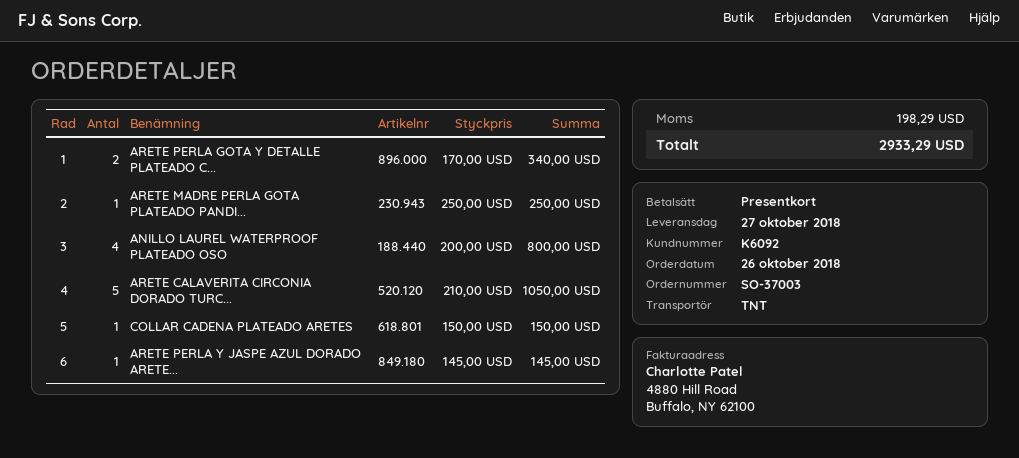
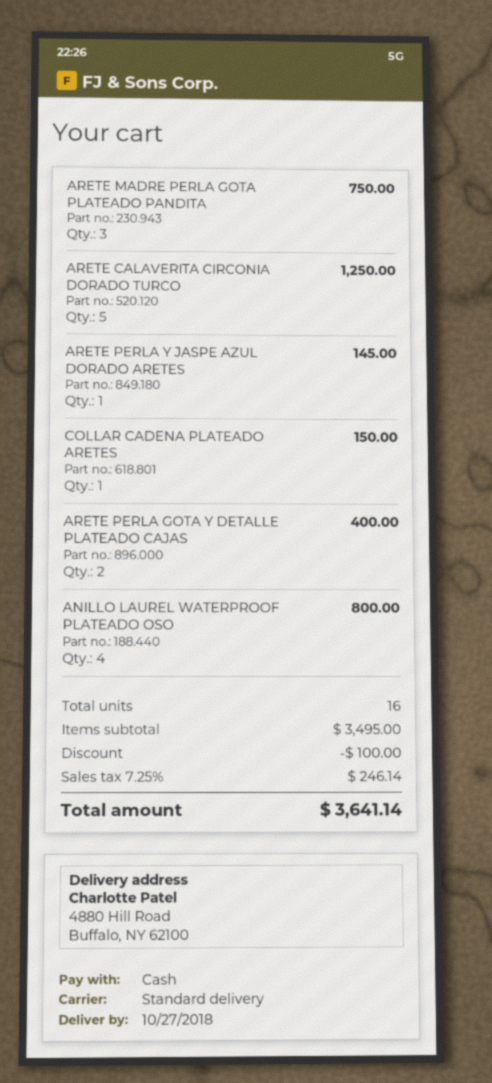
payment method: gift card -> cash
shipping method: TNT -> standard
ARETE PERLA GOTA Y DETALLE PLATEADO C...: 2 for 340.00 -> 2 for 400.00
ARETE MADRE PERLA GOTA PLATEADO PANDI...: 1 for 250.00 -> 3 for 750.00
ARETE CALAVERITA CIRCONIA DORADO TURC...: 5 for 1050.00 -> 5 for 1250.00
discount: none -> 100.00
tax: 198.29 -> 246.14
total: 2933.29 -> 3641.14

